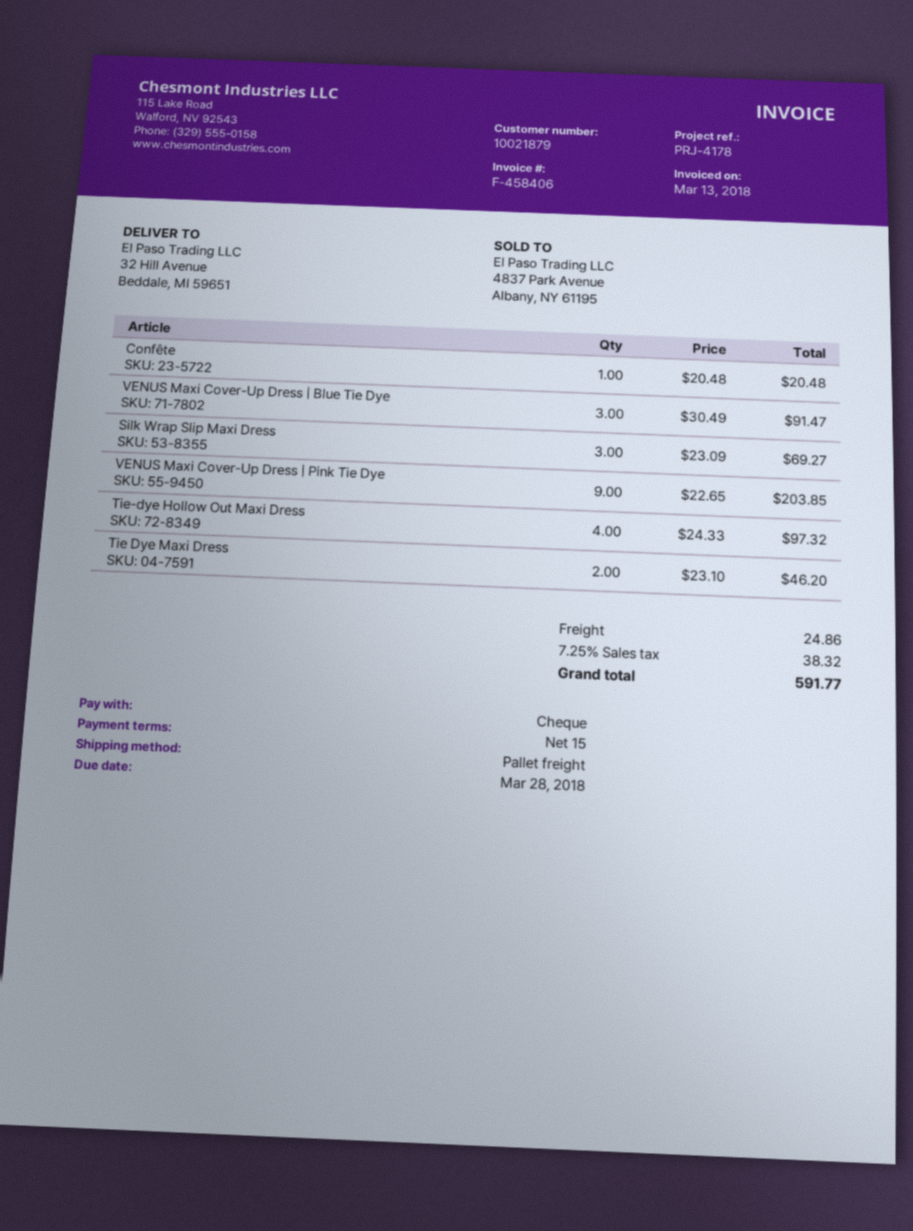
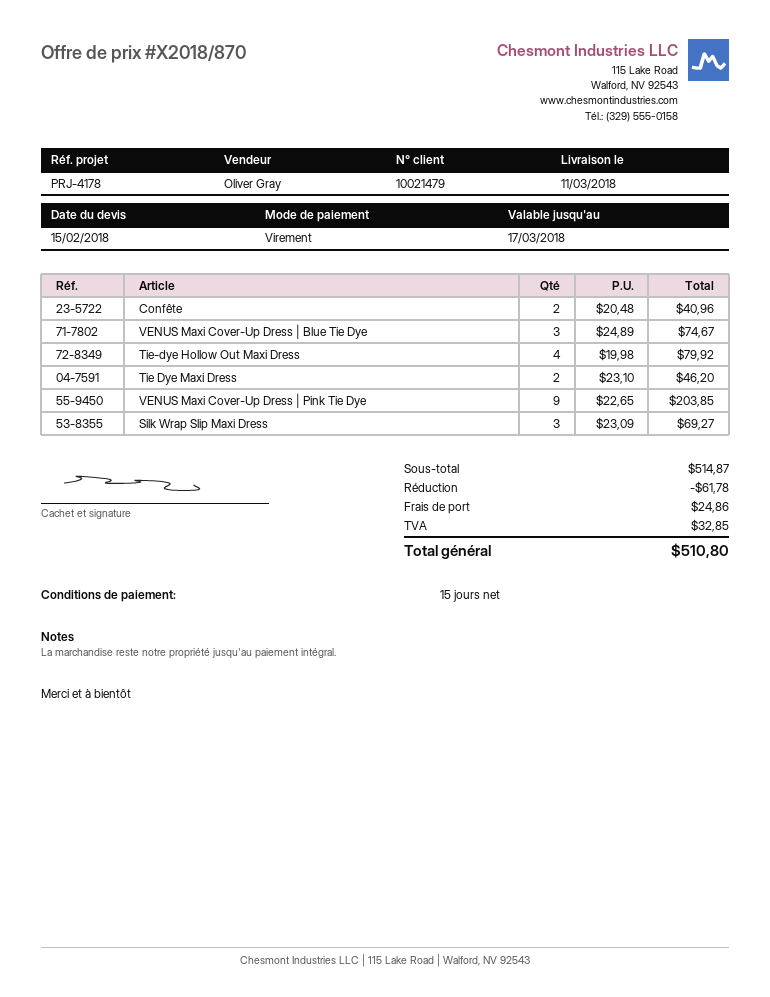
customer number: 10021879 -> 10021479
payment method: cheque -> bank transfer
Confête: 1 x 20.48 = 20.48 -> 2 x 20.48 = 40.96
VENUS Maxi Cover-Up Dress | Blue Tie Dye: 3 x 30.49 = 91.47 -> 3 x 24.89 = 74.67
Tie-dye Hollow Out Maxi Dress: 4 x 24.33 = 97.32 -> 4 x 19.98 = 79.92
discount: none -> 61.78
tax: 38.32 -> 32.85
total: 591.77 -> 510.80

